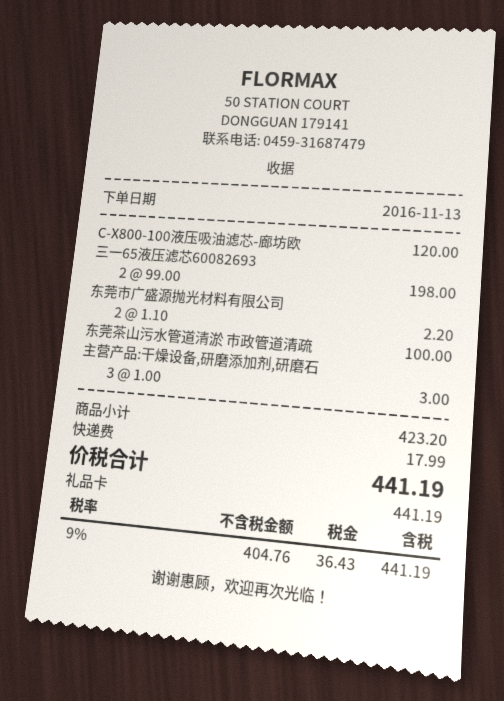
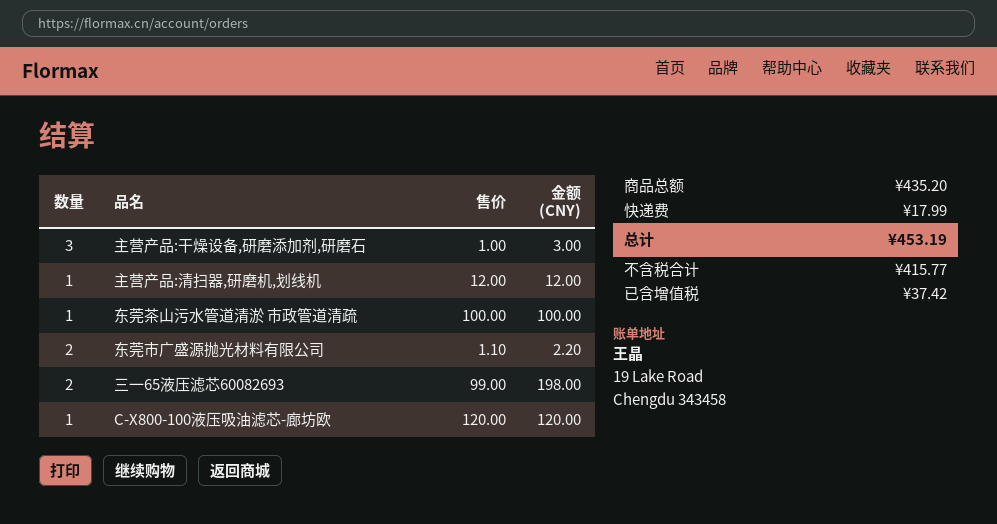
主营产品:清扫器,研磨机,划线机: none -> 1 x 12.00 = 12.00
subtotal: 423.20 -> 435.20
net: 404.76 -> 415.77
tax: 36.43 -> 37.42
total: 441.19 -> 453.19

